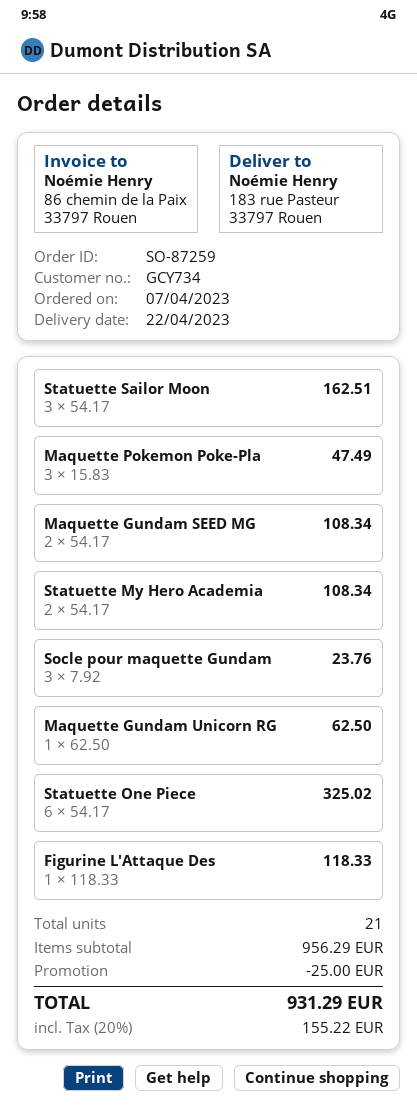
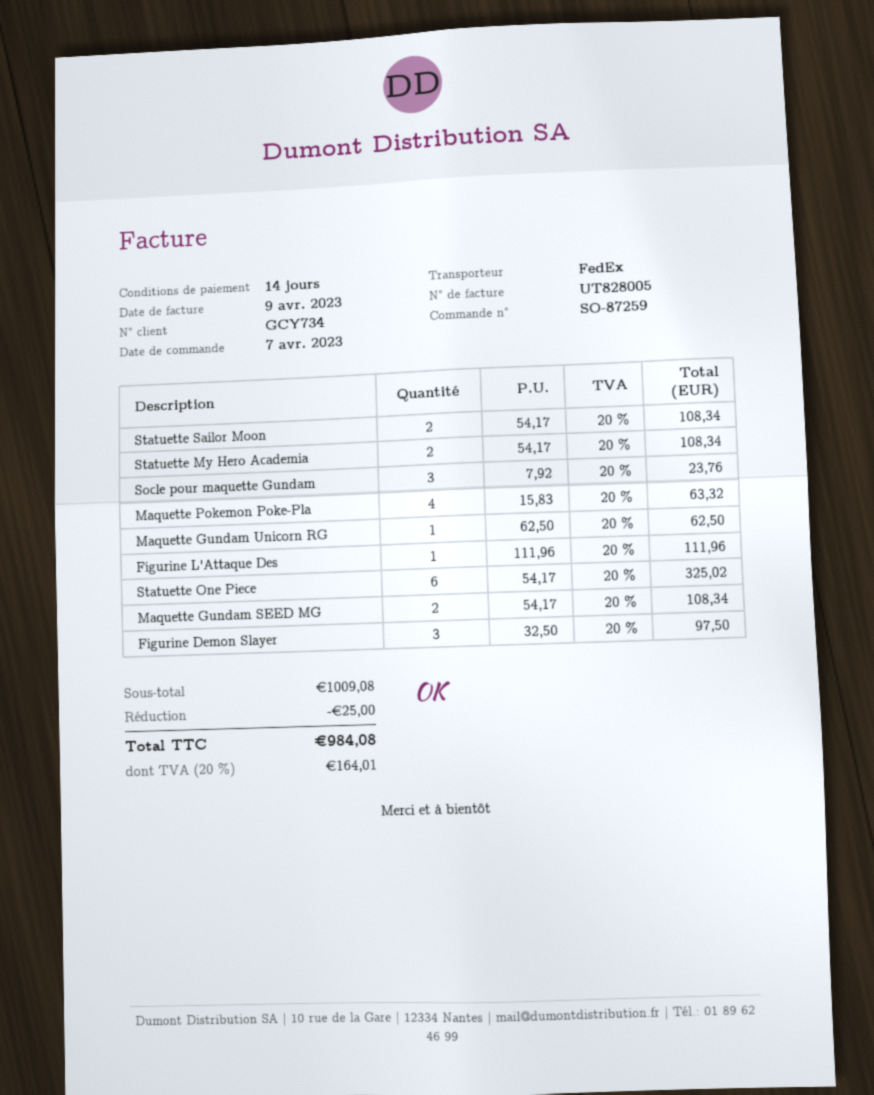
Statuette Sailor Moon: 3 x 54.17 = 162.51 -> 2 x 54.17 = 108.34
Maquette Pokemon Poke-Pla: 3 x 15.83 = 47.49 -> 4 x 15.83 = 63.32
Figurine L'Attaque Des: 1 x 118.33 = 118.33 -> 1 x 111.96 = 111.96
Figurine Demon Slayer: none -> 3 x 32.50 = 97.50
subtotal: 956.29 -> 1009.08
tax: 20% = 155.22 -> 20% = 164.01
total: 931.29 -> 984.08

